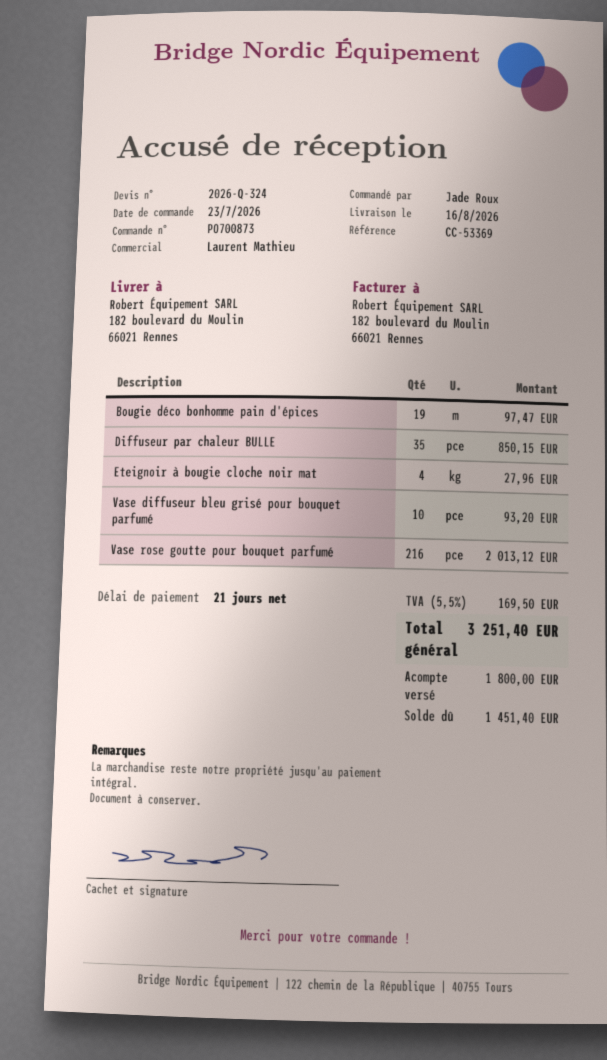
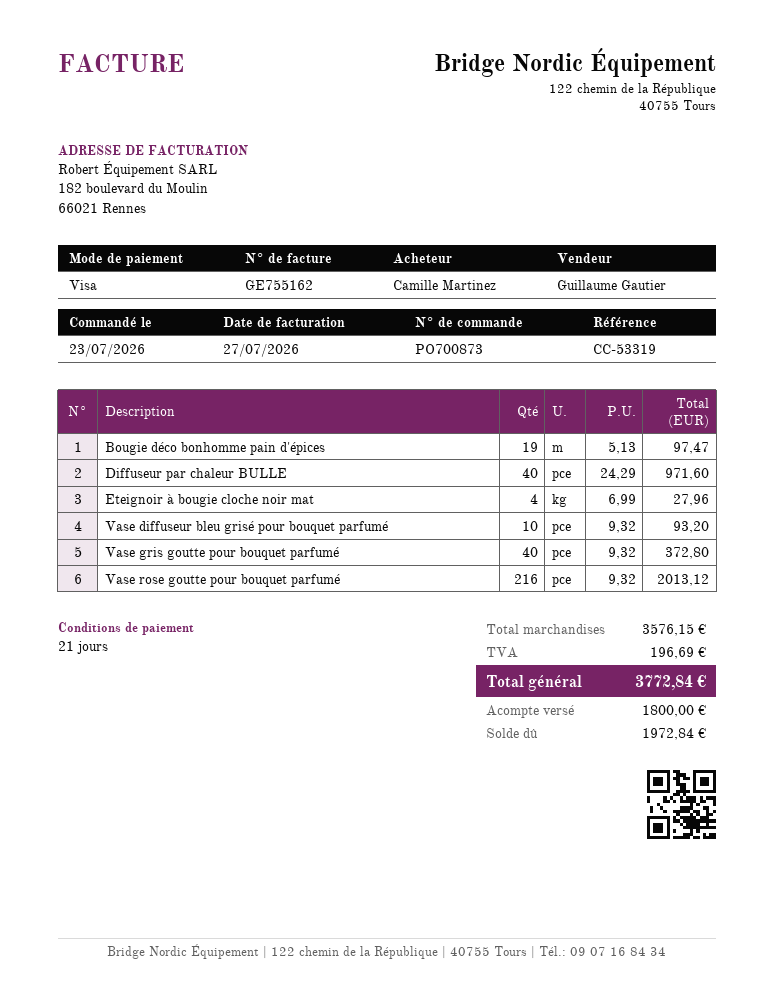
reference: CC-53369 -> CC-53319
ordered by: Jade Roux -> Camille Martinez
sales rep: Laurent Mathieu -> Guillaume Gautier
Diffuseur par chaleur BULLE: 35 for 850.15 -> 40 for 971.60
Vase gris goutte pour bouquet parfumé: none -> 40 for 372.80
tax: 169.50 -> 196.69
total: 3251.40 -> 3772.84
balance: 1451.40 -> 1972.84

